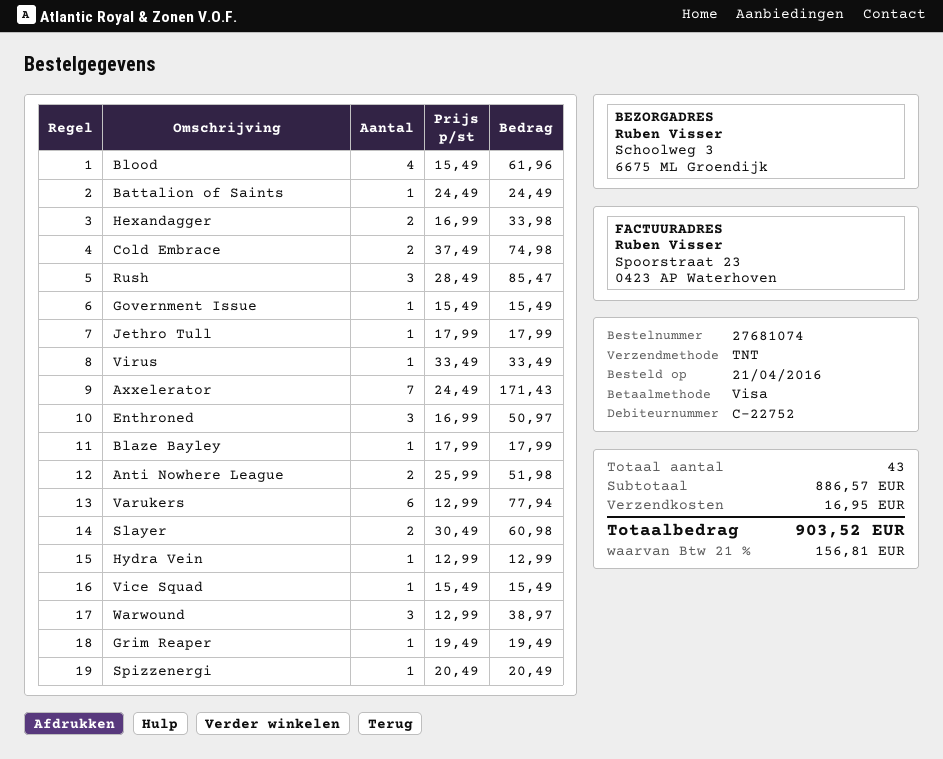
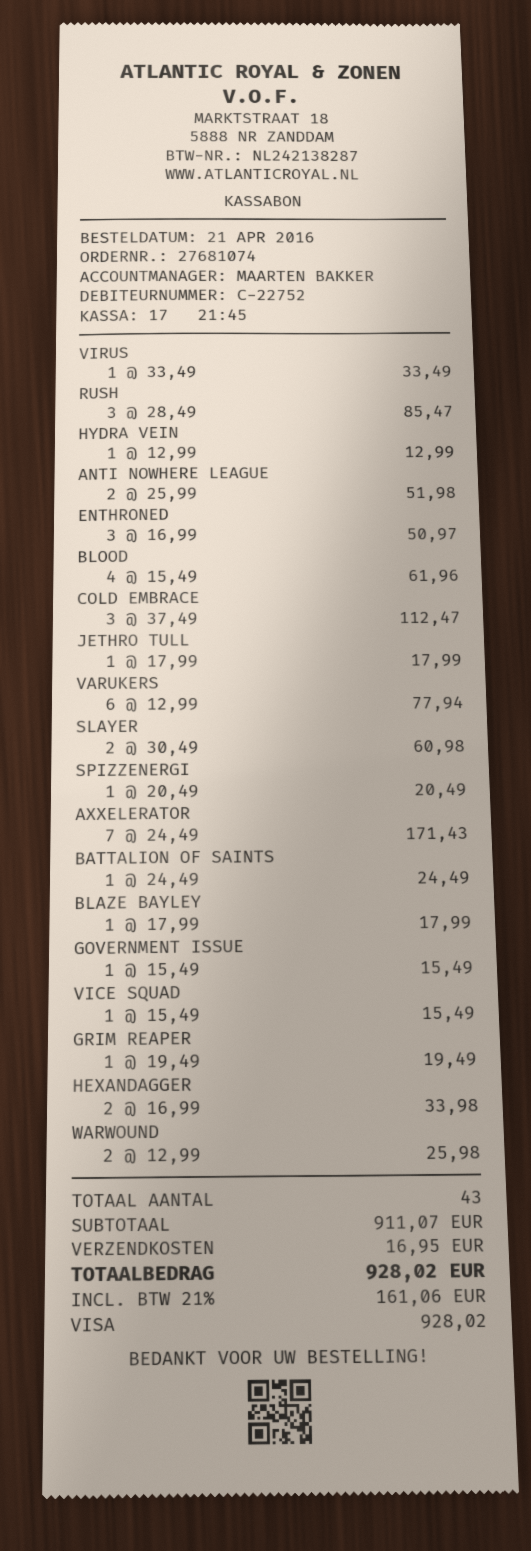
Cold Embrace: 2 x 37.49 = 74.98 -> 3 x 37.49 = 112.47
Warwound: 3 x 12.99 = 38.97 -> 2 x 12.99 = 25.98
subtotal: 886.57 -> 911.07
tax: 21% = 156.81 -> 21% = 161.06
total: 903.52 -> 928.02

